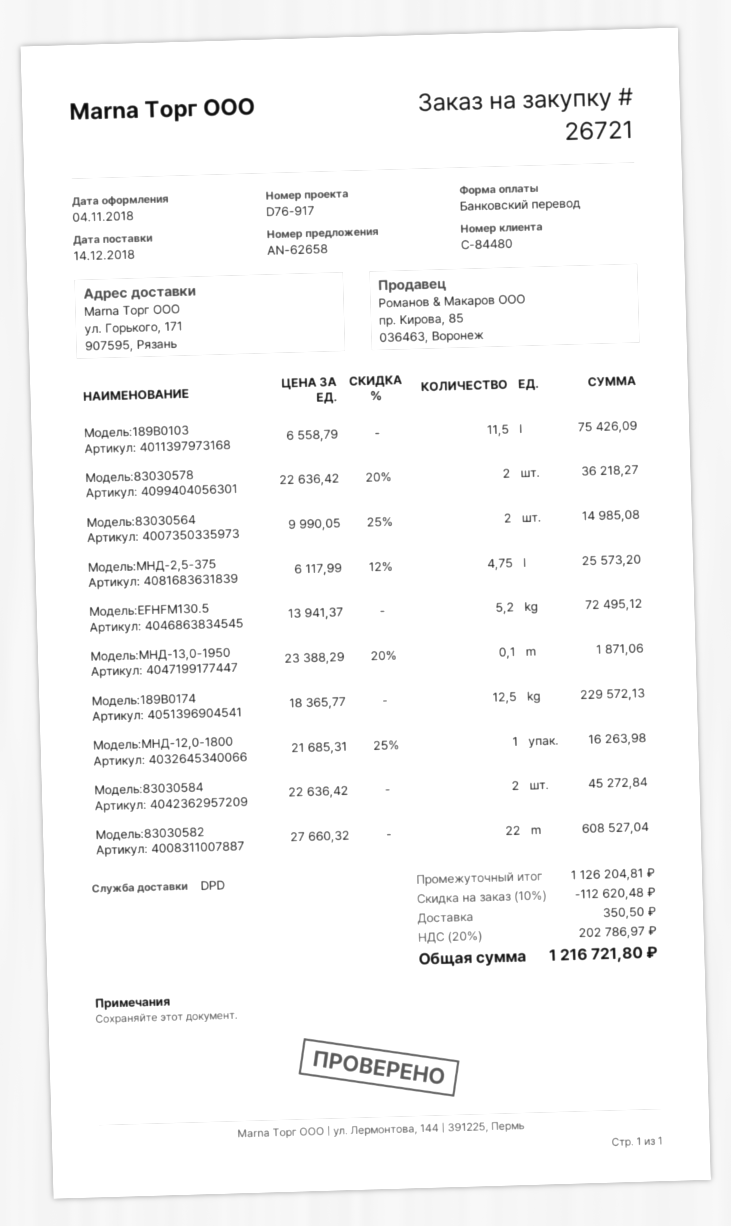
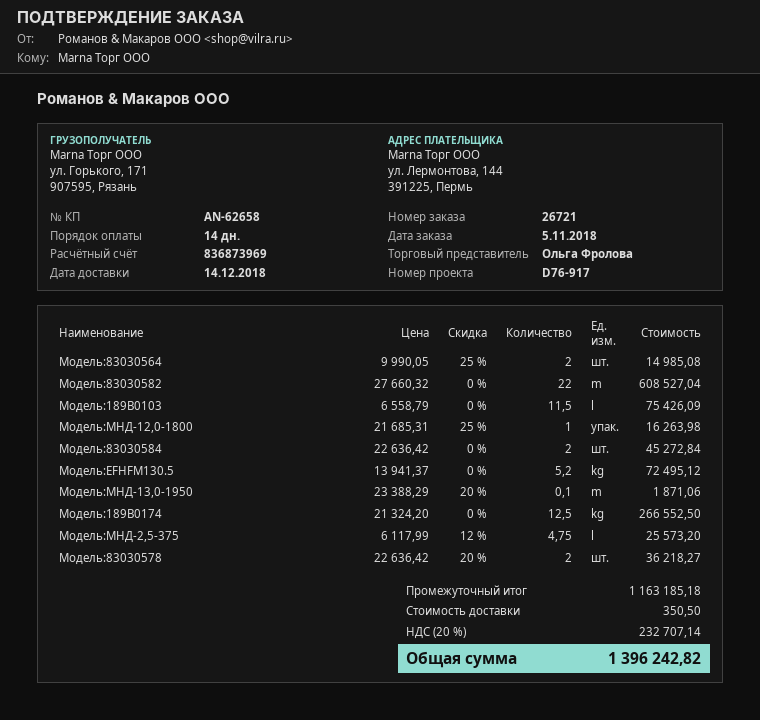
order date: 2018-11-04 -> 2018-11-05
Модель:189B0174: 12.5 x 18365.77 = 229572.13 -> 12.5 x 21324.20 = 266552.50
subtotal: 1126204.81 -> 1163185.18
discount: 10% = 112620.48 -> none
tax: 20% = 202786.97 -> 20% = 232707.14
total: 1216721.80 -> 1396242.82

